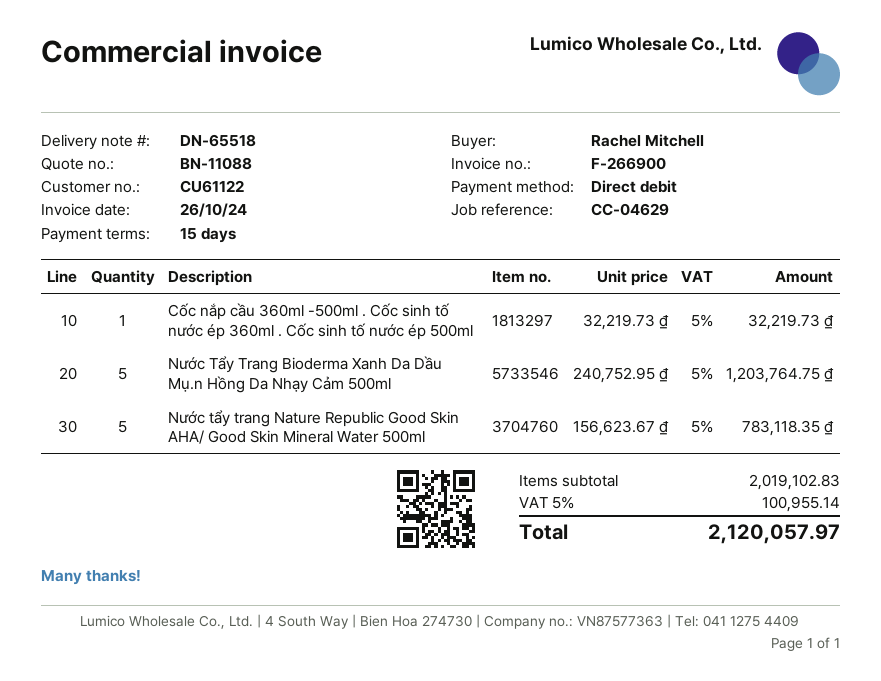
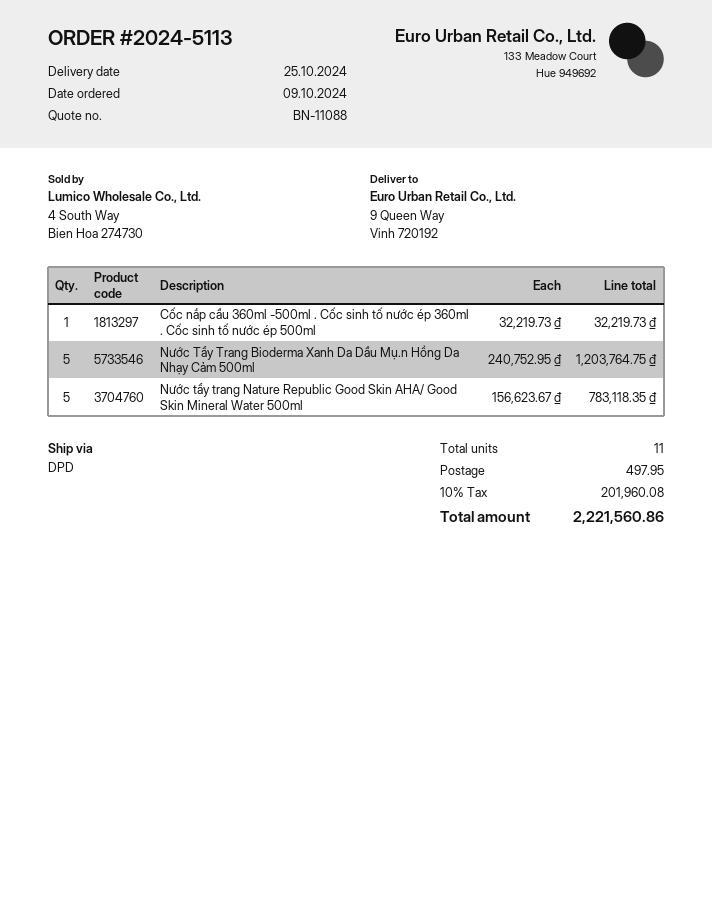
shipping: none -> 497.95
tax: 5% = 100955.14 -> 10% = 201960.08
total: 2120057.97 -> 2221560.86

